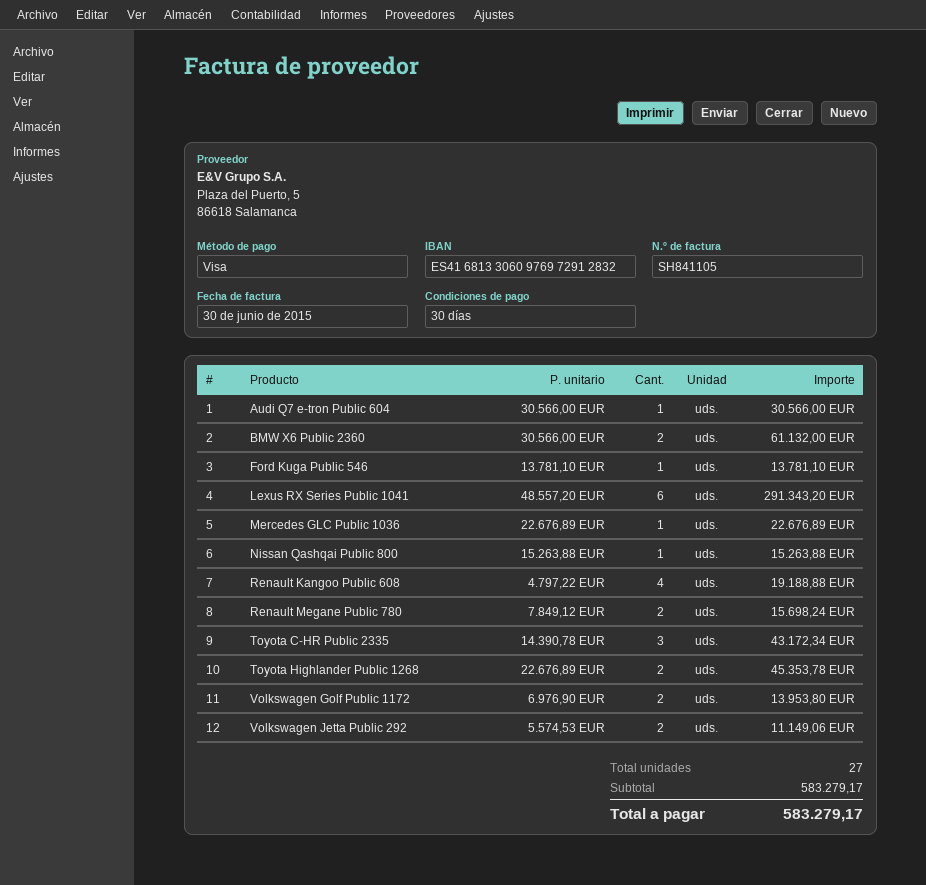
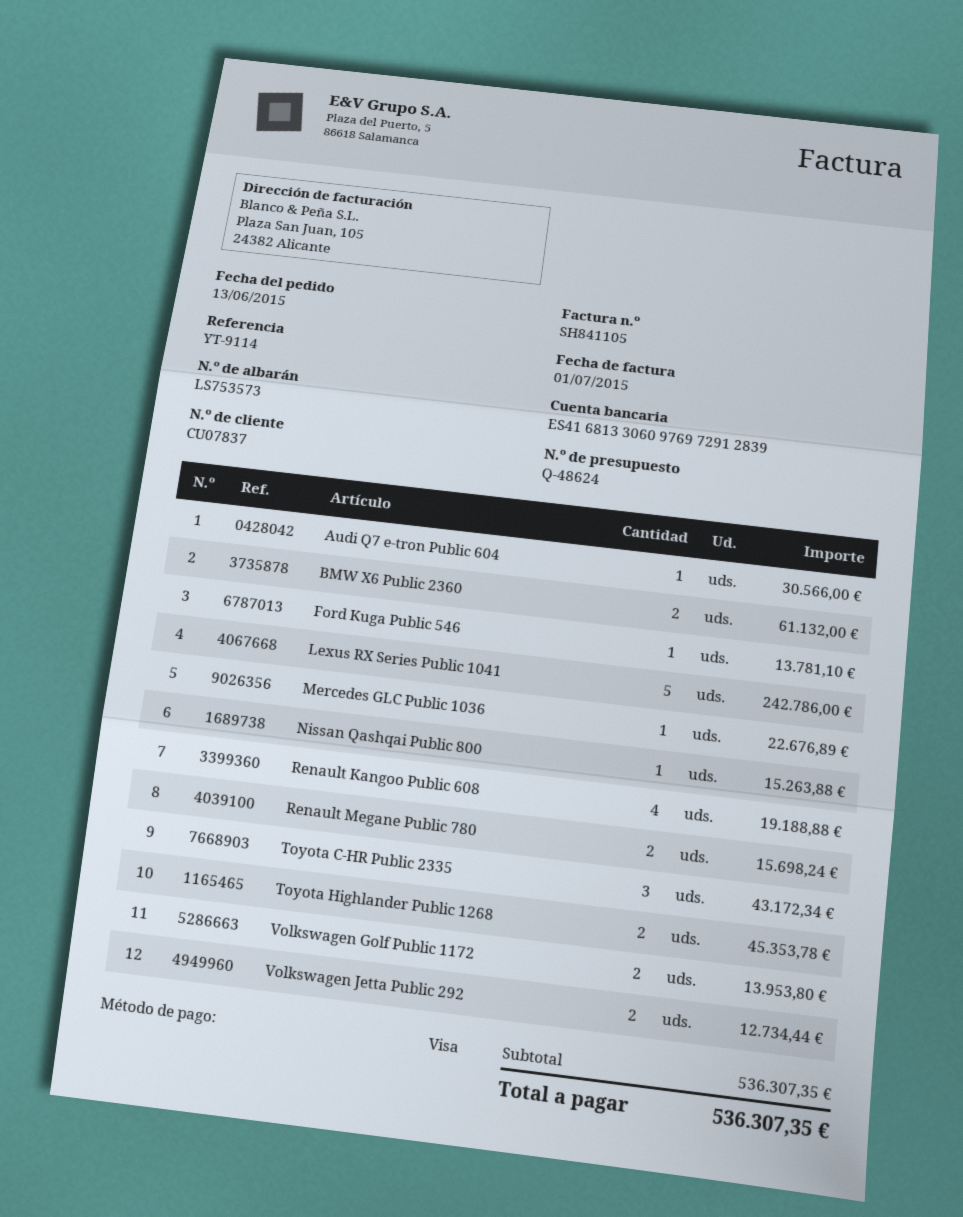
invoice date: 2015-06-30 -> 2015-07-01
bank account: ES4168133060976972912832 -> ES4168133060976972912839
Lexus RX Series Public 1041: 6 for 291343.20 -> 5 for 242786.00
Volkswagen Jetta Public 292: 2 for 11149.06 -> 2 for 12734.44
subtotal: 583279.17 -> 536307.35
total: 583279.17 -> 536307.35

